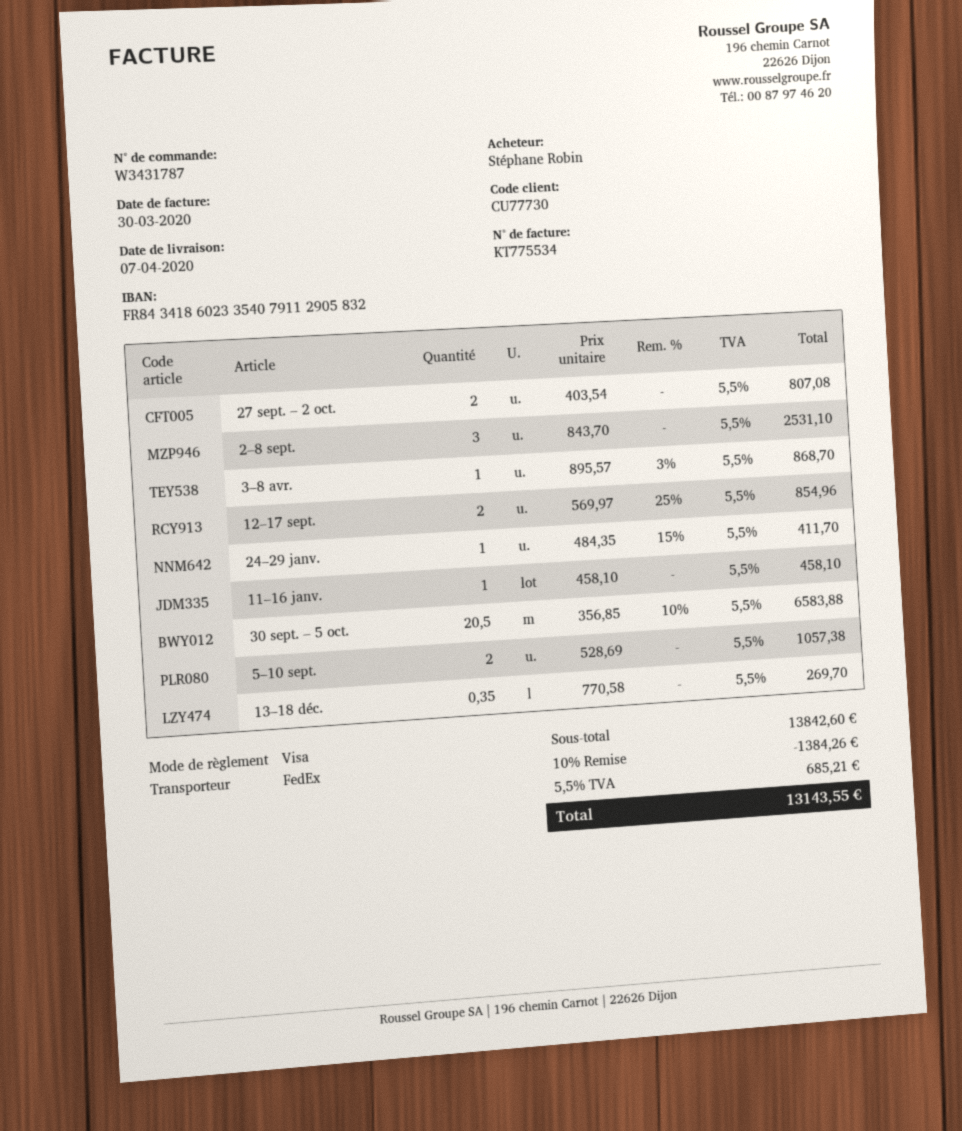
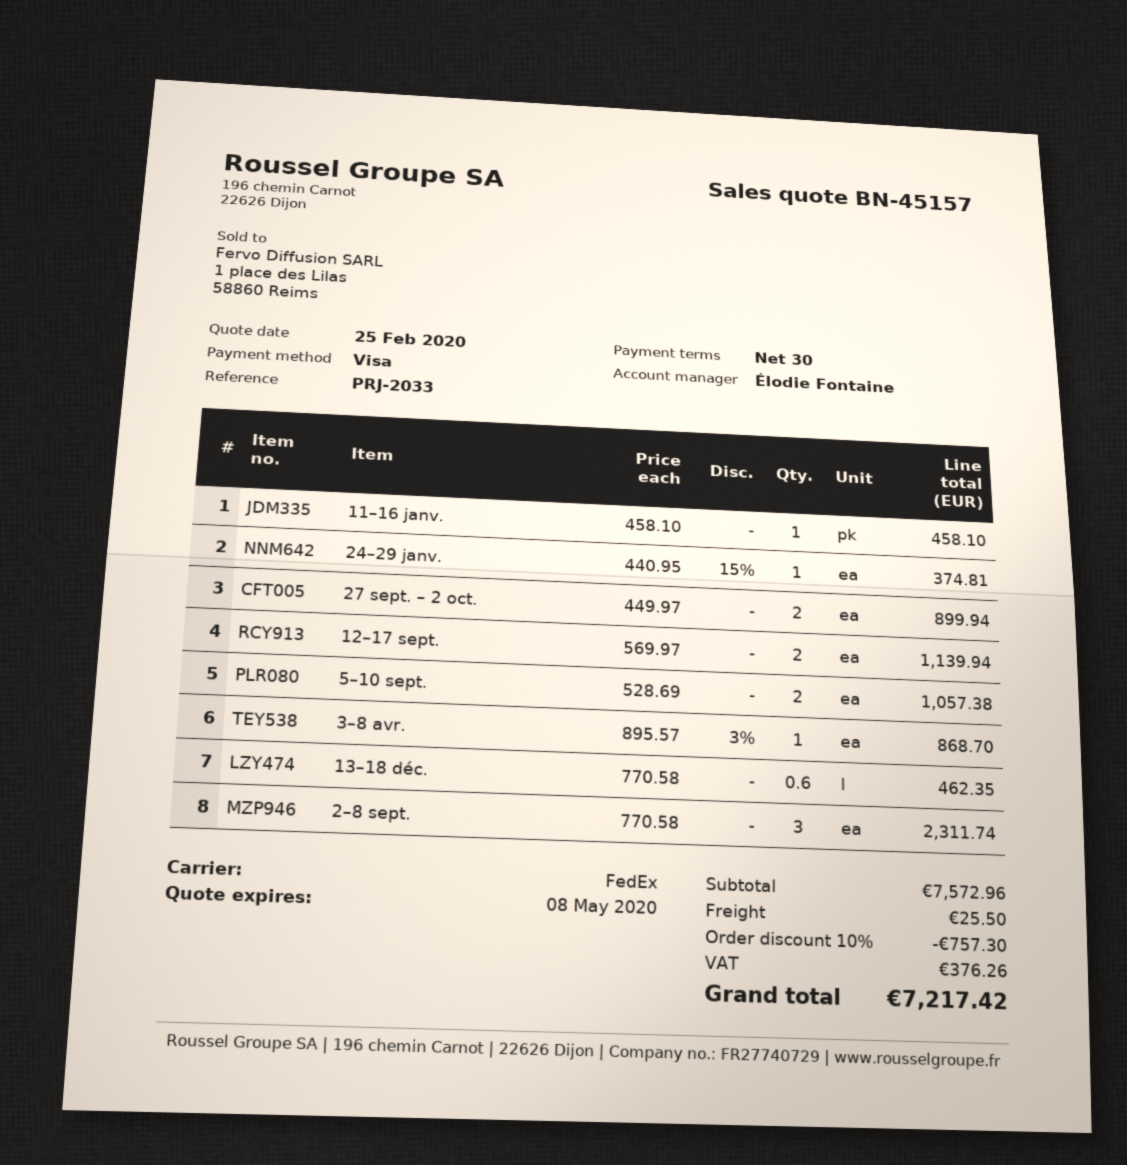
27 sept. – 2 oct.: 2 x 403.54 = 807.08 -> 2 x 449.97 = 899.94
2–8 sept.: 3 x 843.70 = 2531.10 -> 3 x 770.58 = 2311.74
12–17 sept.: 2 x 569.97 - 25% = 854.96 -> 2 x 569.97 = 1139.94
24–29 janv.: 1 x 484.35 - 15% = 411.70 -> 1 x 440.95 - 15% = 374.81
30 sept. – 5 oct.: 20.5 x 356.85 - 10% = 6583.88 -> none
13–18 déc.: 0.35 x 770.58 = 269.70 -> 0.6 x 770.58 = 462.35
subtotal: 13842.60 -> 7572.96
discount: 10% = 1384.26 -> 10% = 757.30
shipping: none -> 25.50
tax: 685.21 -> 376.26
total: 13143.55 -> 7217.42

